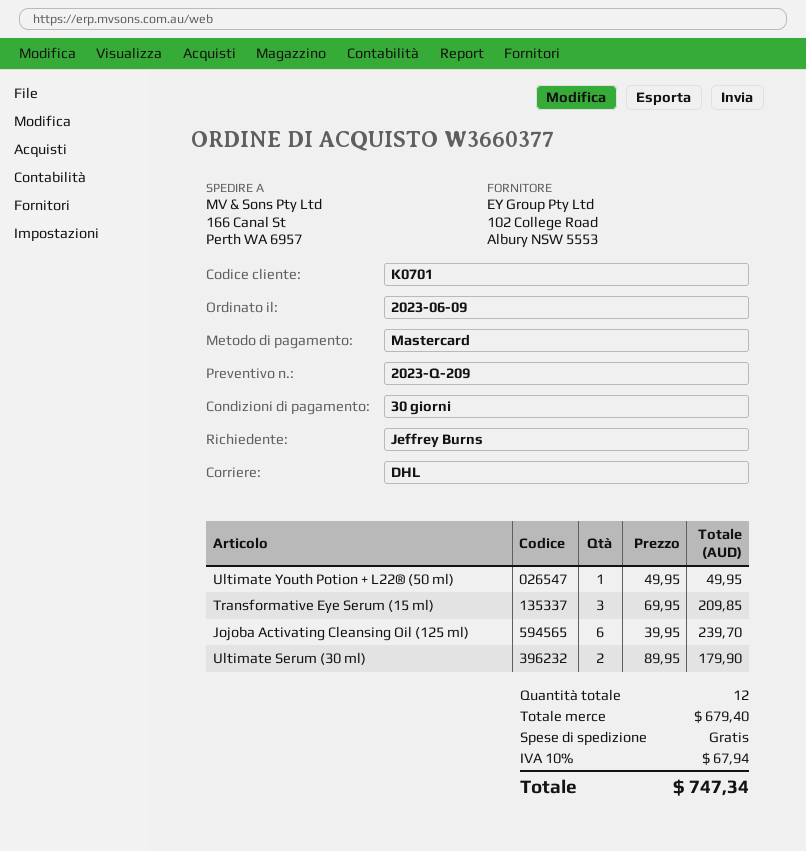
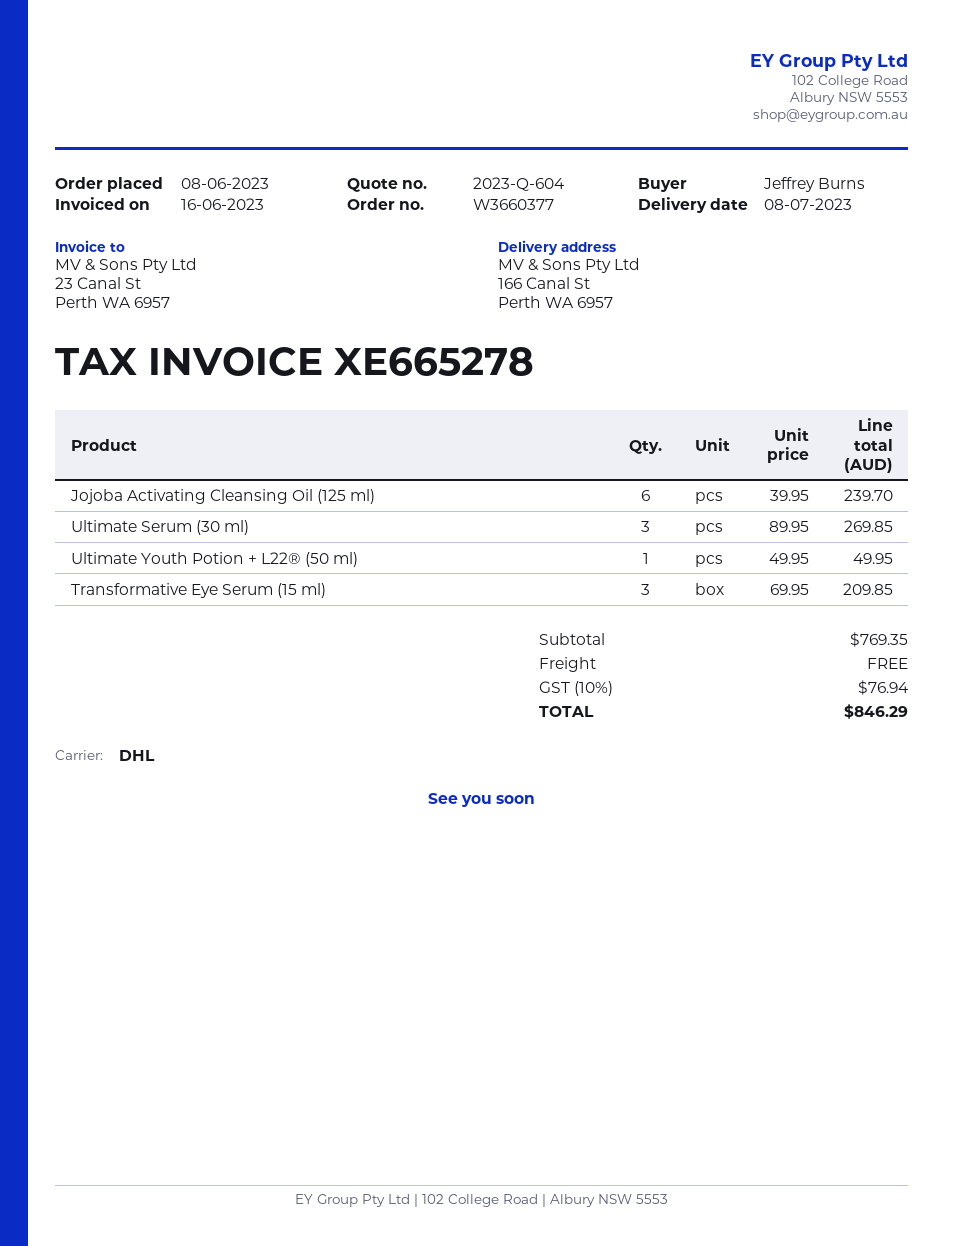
quote number: 2023-Q-209 -> 2023-Q-604
order date: 2023-06-09 -> 2023-06-08
Ultimate Serum (30 ml): 2 x 89.95 = 179.90 -> 3 x 89.95 = 269.85
subtotal: 679.40 -> 769.35
tax: 10% = 67.94 -> 10% = 76.94
total: 747.34 -> 846.29

